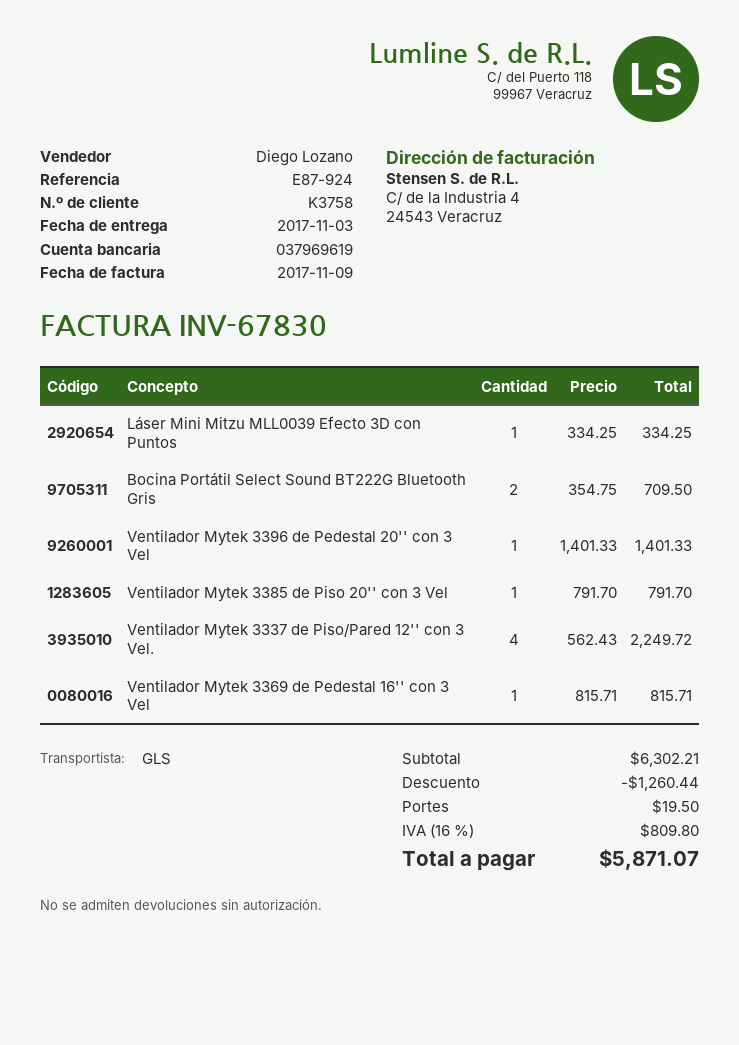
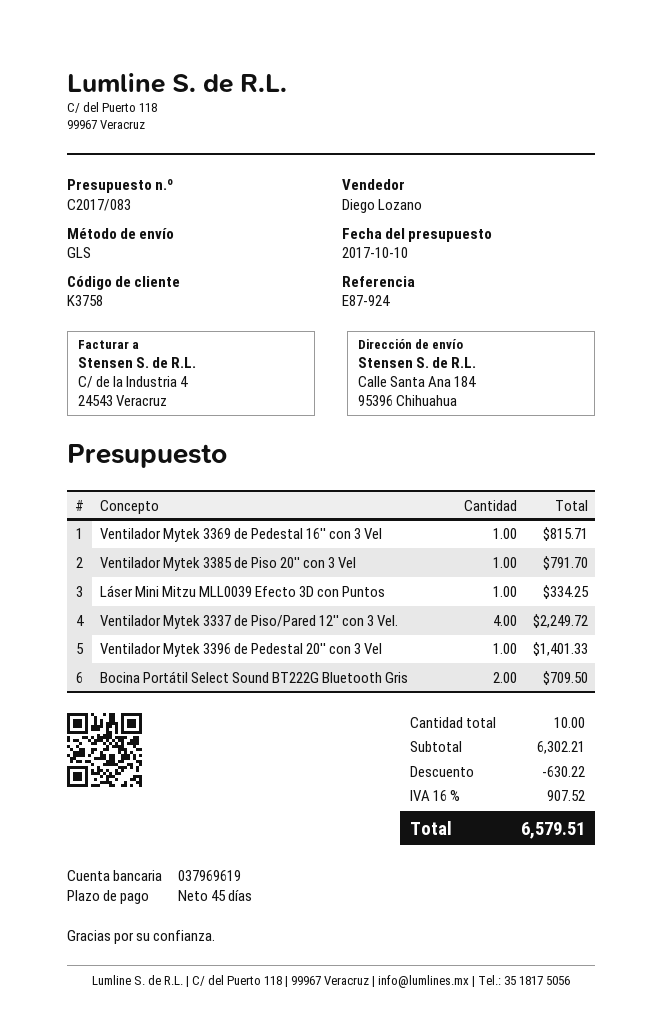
discount: 1260.44 -> 630.22
shipping: 19.50 -> none
tax: 16% = 809.80 -> 16% = 907.52
total: 5871.07 -> 6579.51

